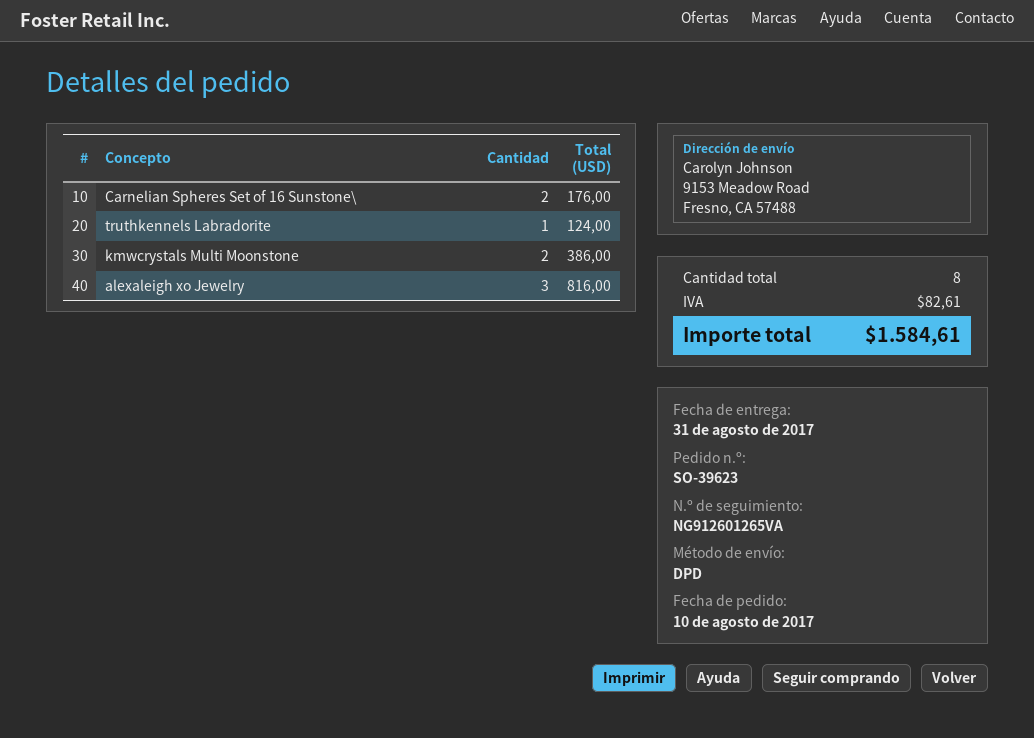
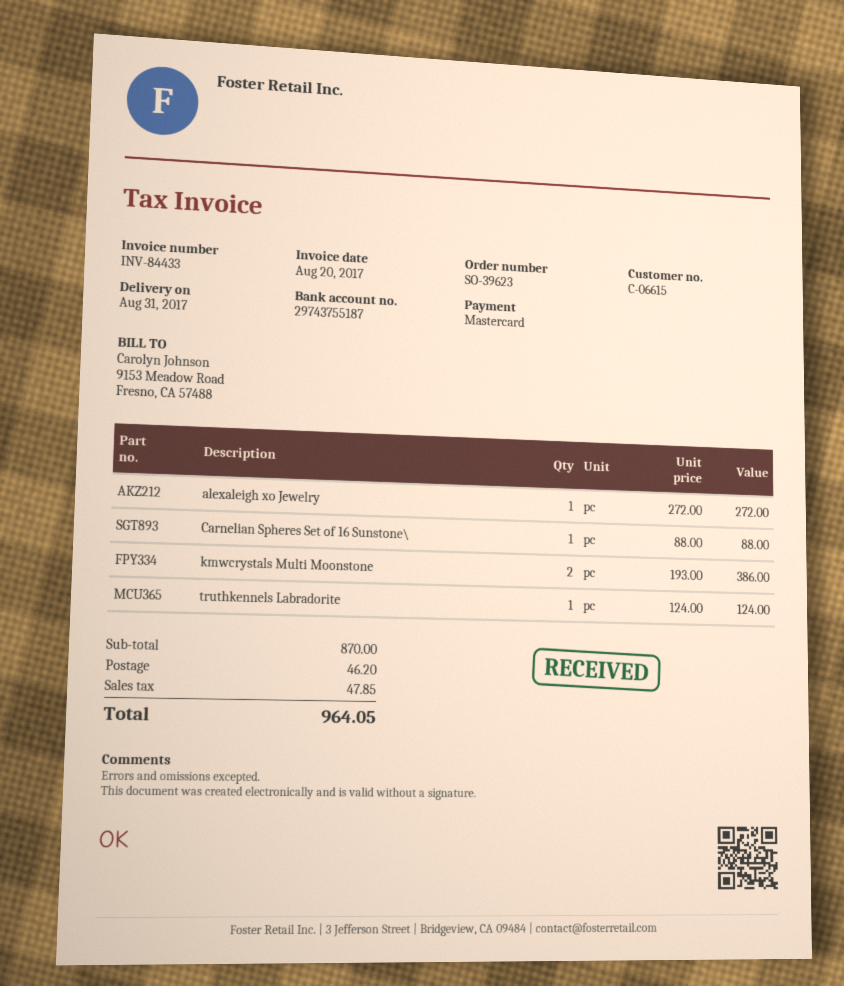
Carnelian Spheres Set of 16 Sunstone\: 2 for 176.00 -> 1 for 88.00
alexaleigh xo Jewelry: 3 for 816.00 -> 1 for 272.00
shipping: none -> 46.20
tax: 82.61 -> 47.85
total: 1584.61 -> 964.05

